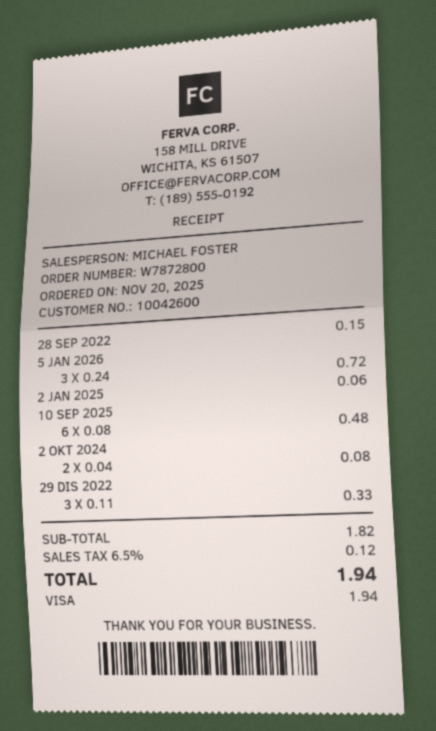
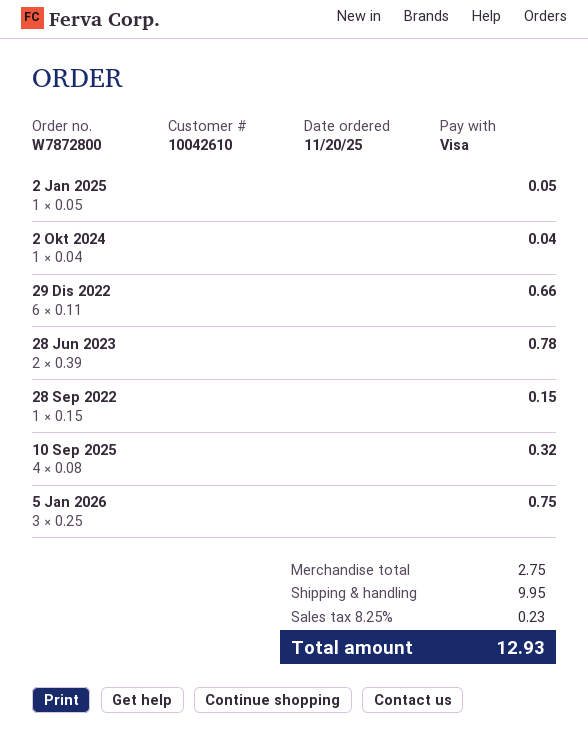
customer number: 10042600 -> 10042610
5 JAN 2026: 3 x 0.24 = 0.72 -> 3 x 0.25 = 0.75
2 JAN 2025: 1 x 0.06 = 0.06 -> 1 x 0.05 = 0.05
10 SEP 2025: 6 x 0.08 = 0.48 -> 4 x 0.08 = 0.32
2 OKT 2024: 2 x 0.04 = 0.08 -> 1 x 0.04 = 0.04
29 DIS 2022: 3 x 0.11 = 0.33 -> 6 x 0.11 = 0.66
28 Jun 2023: none -> 2 x 0.39 = 0.78
subtotal: 1.82 -> 2.75
shipping: none -> 9.95
tax: 6.5% = 0.12 -> 8.25% = 0.23
total: 1.94 -> 12.93

